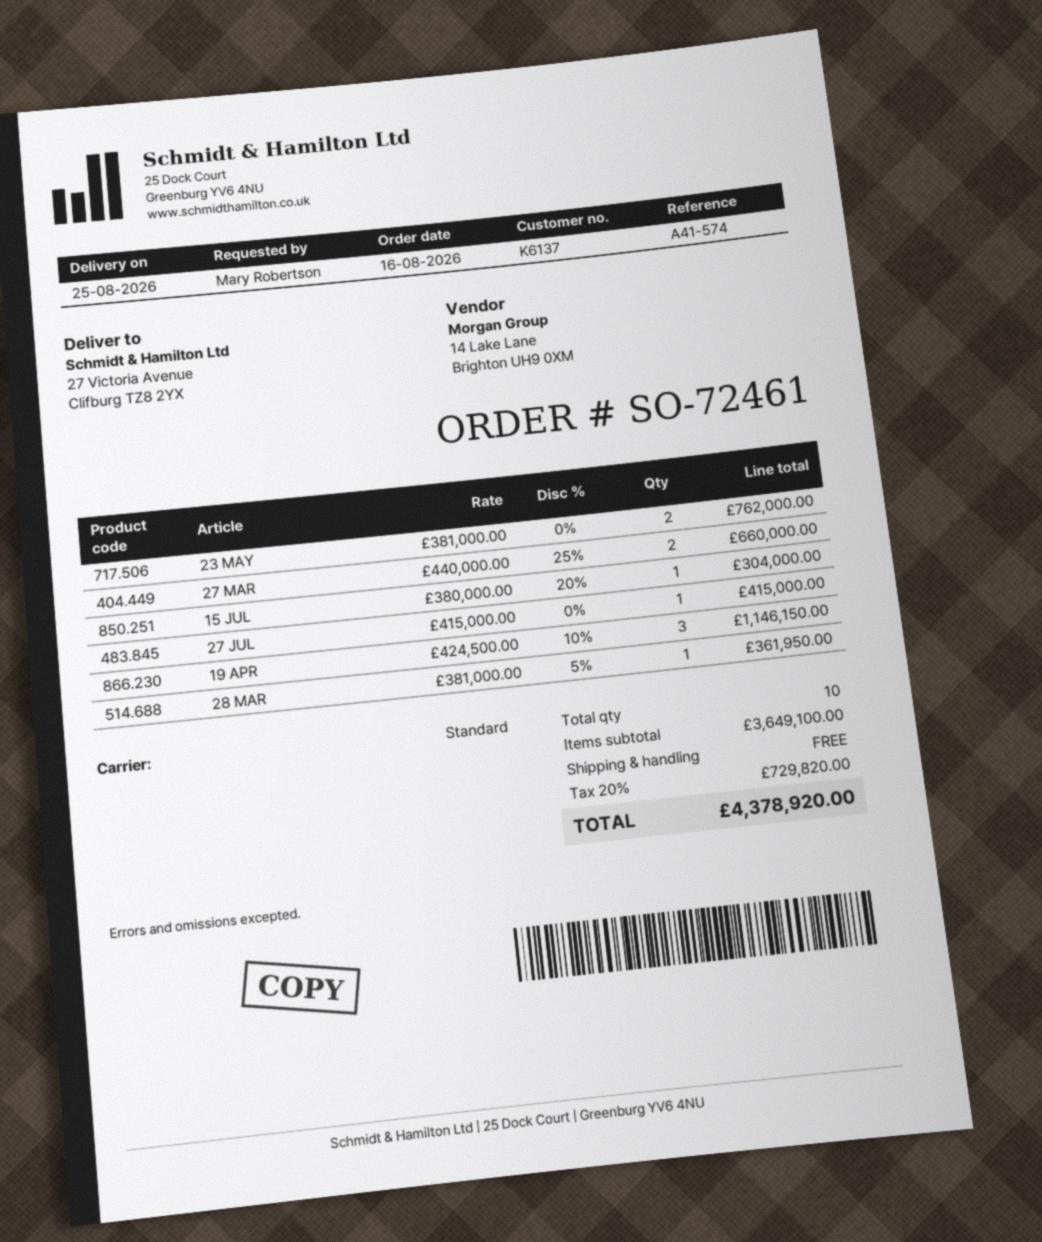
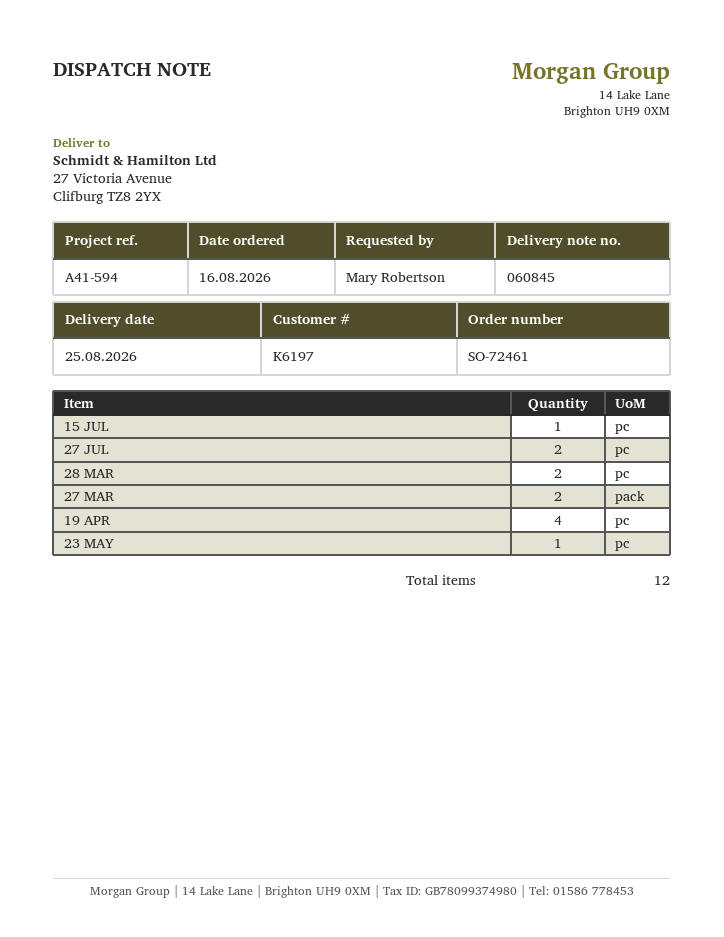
customer number: K6137 -> K6197
reference: A41-574 -> A41-594
23 MAY: 2 -> 1
27 JUL: 1 -> 2
19 APR: 3 -> 4
28 MAR: 1 -> 2
total quantity: 10 -> 12

